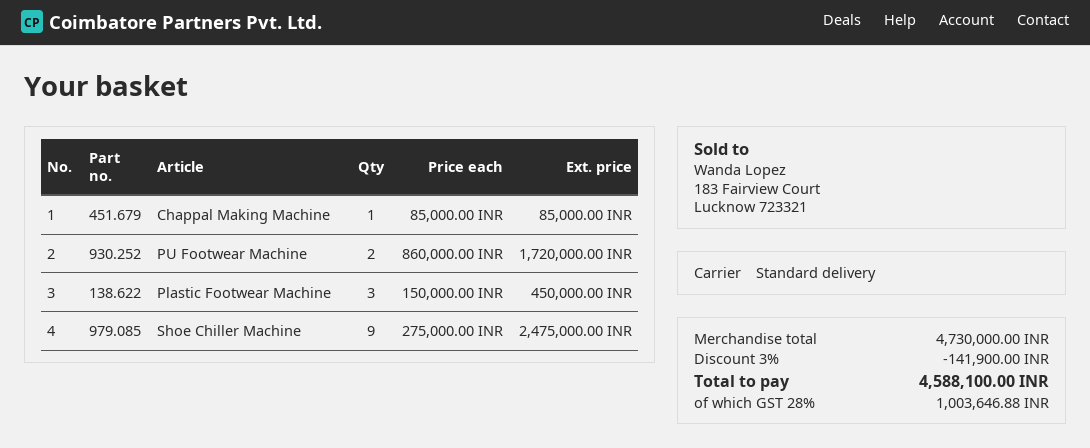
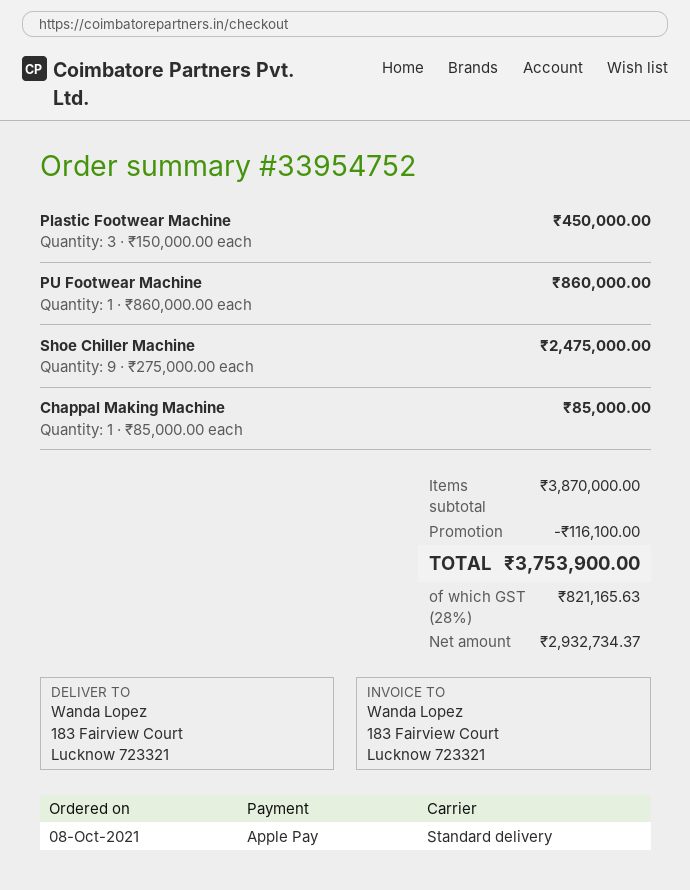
PU Footwear Machine: 2 x 860000.00 = 1720000.00 -> 1 x 860000.00 = 860000.00
subtotal: 4730000.00 -> 3870000.00
discount: 141900.00 -> 116100.00
tax: 28% = 1003646.88 -> 28% = 821165.63
total: 4588100.00 -> 3753900.00

